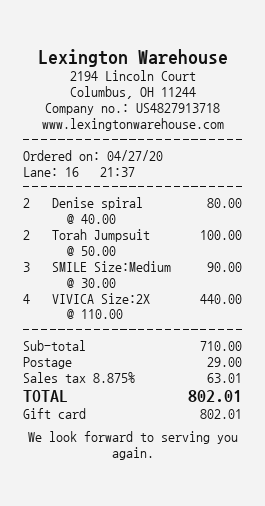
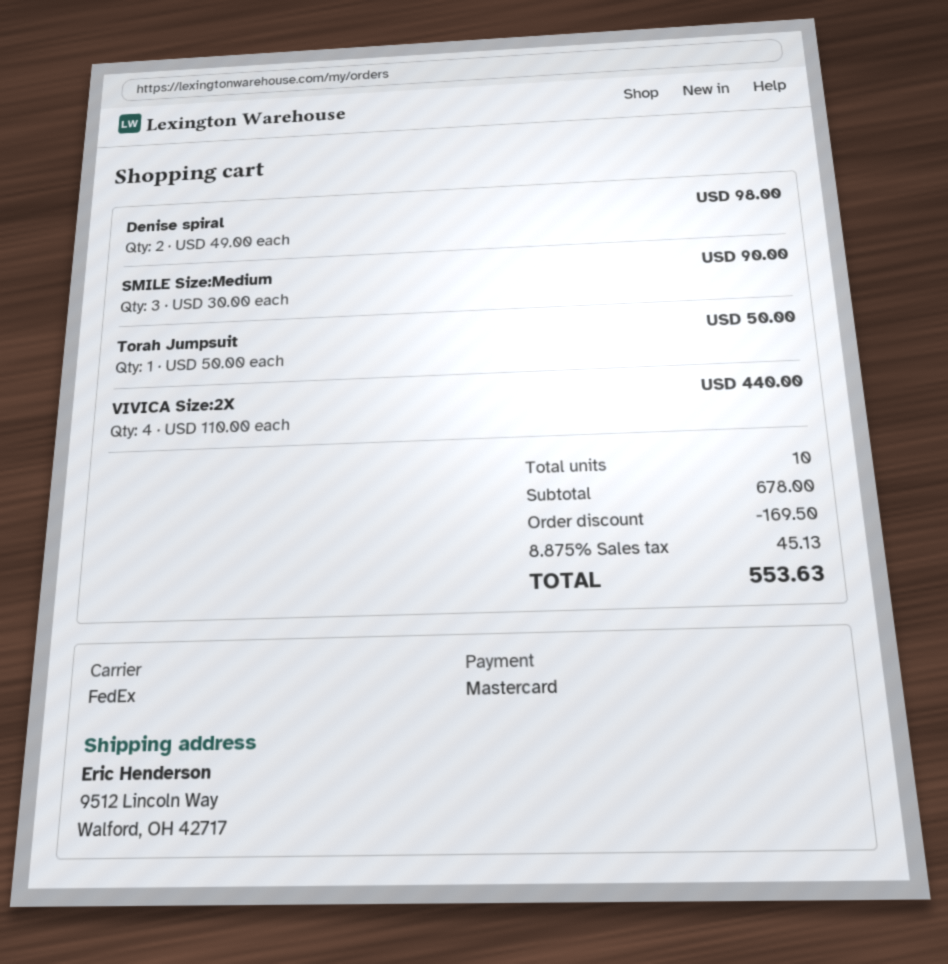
payment method: gift card -> Mastercard
Denise spiral: 2 x 40.00 = 80.00 -> 2 x 49.00 = 98.00
Torah Jumpsuit: 2 x 50.00 = 100.00 -> 1 x 50.00 = 50.00
subtotal: 710.00 -> 678.00
discount: none -> 169.50
shipping: 29.00 -> none
tax: 8.875% = 63.01 -> 8.875% = 45.13
total: 802.01 -> 553.63

